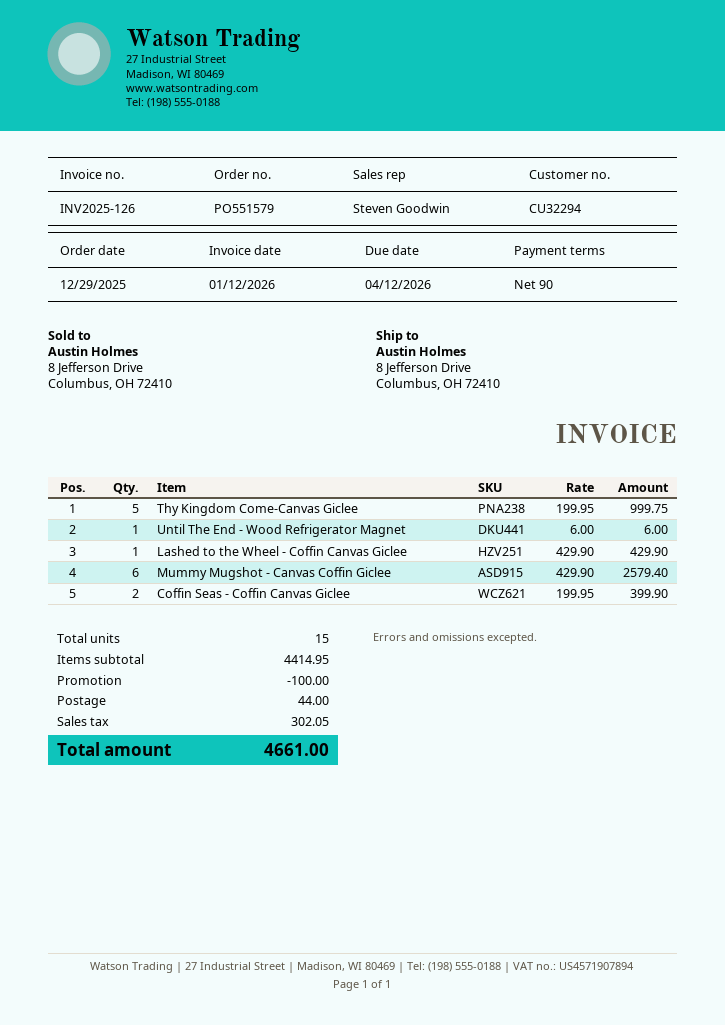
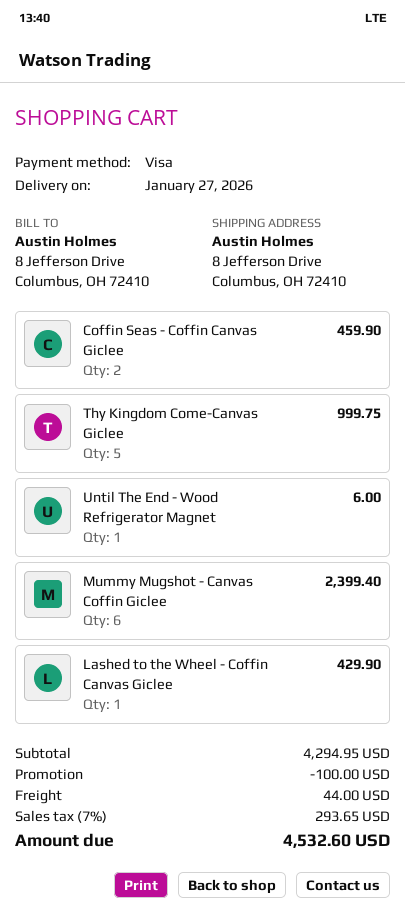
Mummy Mugshot - Canvas Coffin Giclee: 6 for 2579.40 -> 6 for 2399.40
Coffin Seas - Coffin Canvas Giclee: 2 for 399.90 -> 2 for 459.90
subtotal: 4414.95 -> 4294.95
tax: 302.05 -> 293.65
total: 4661.00 -> 4532.60

